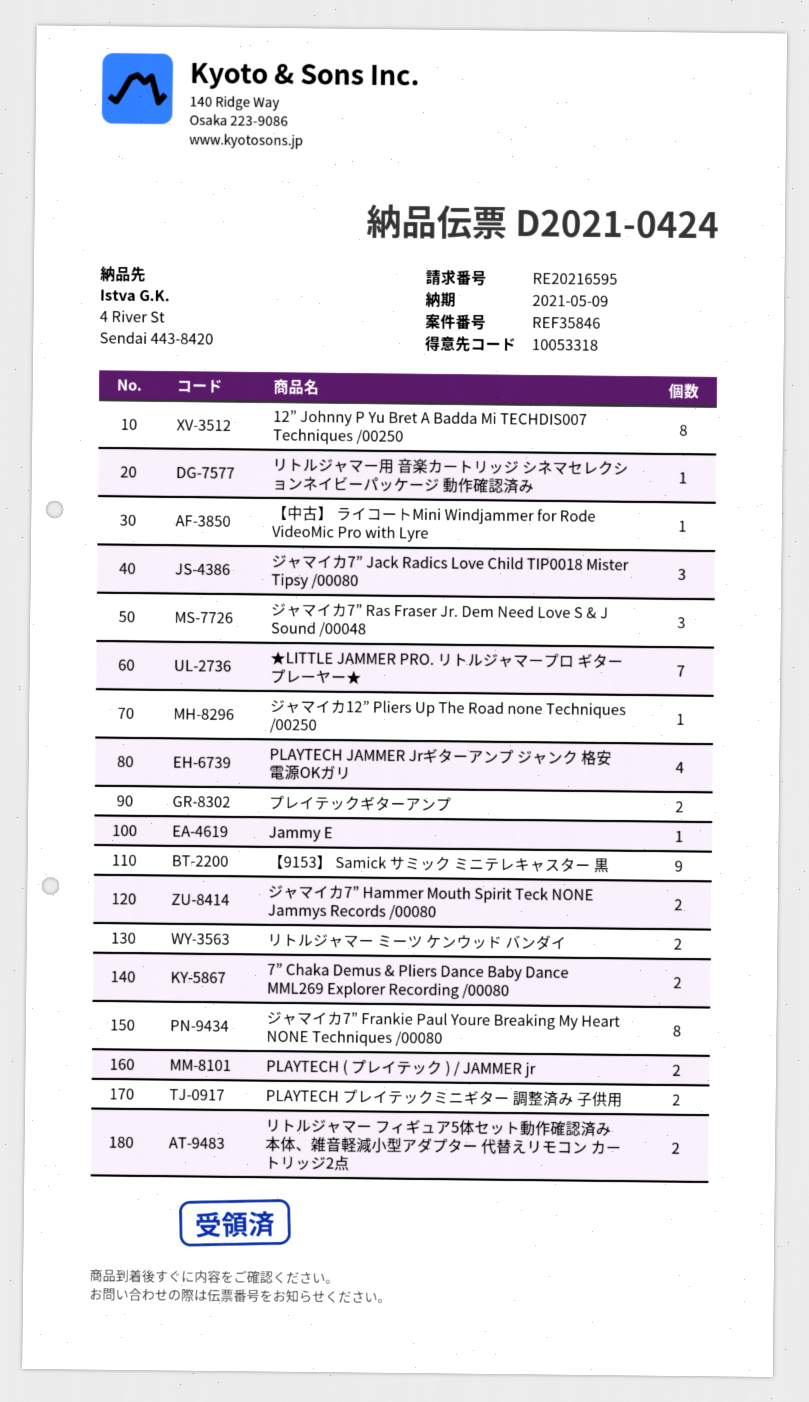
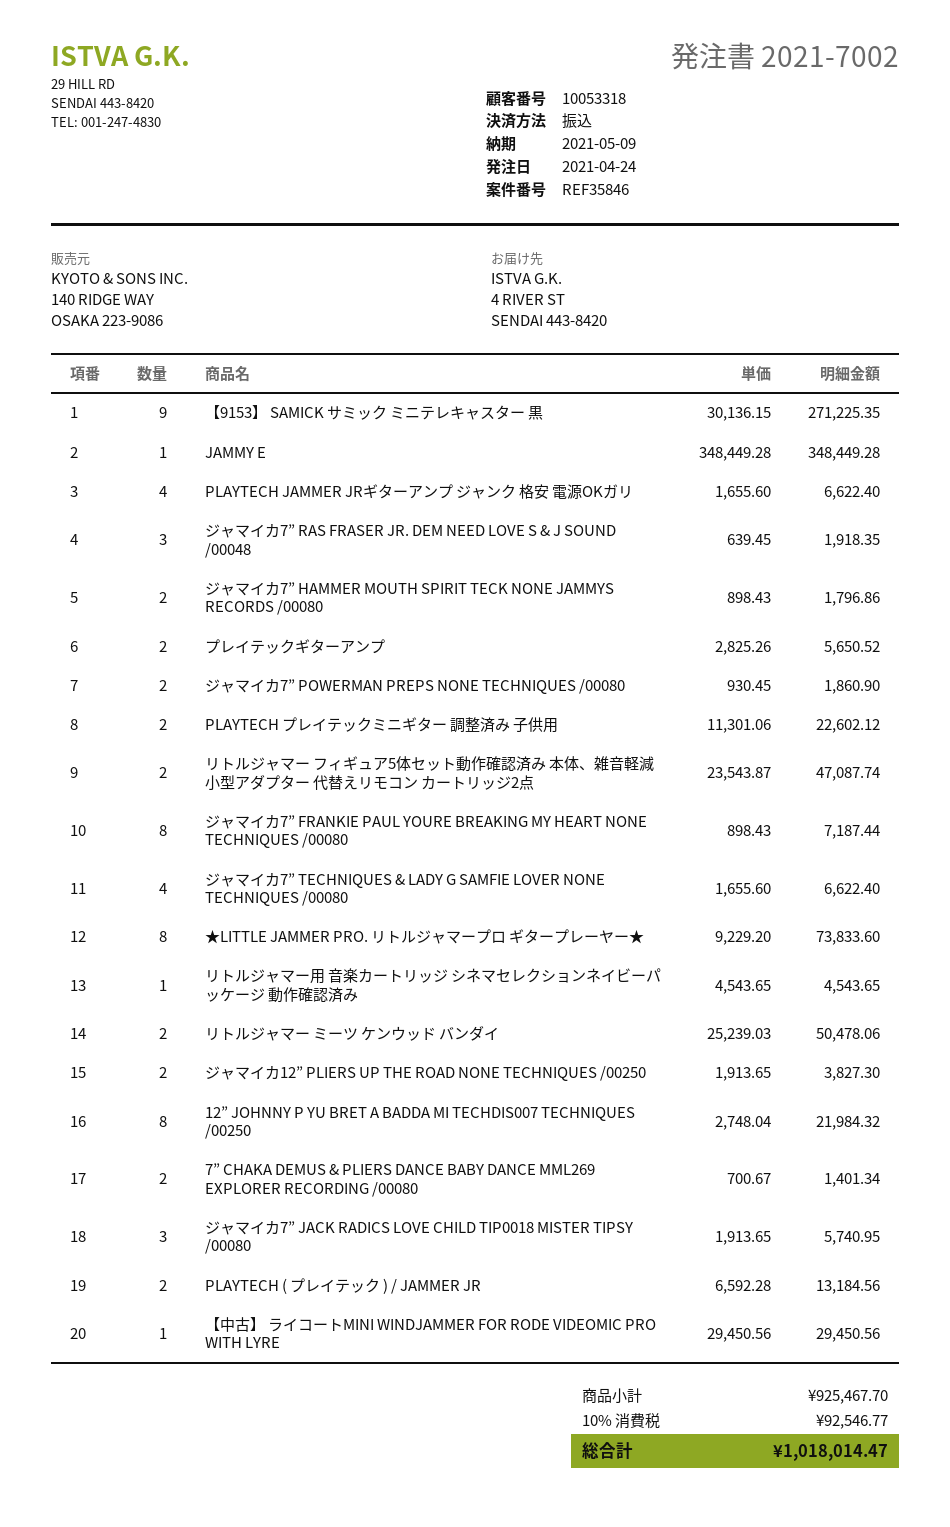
★LITTLE JAMMER PRO. リトルジャマープロ ギタープレーヤー★: 7 -> 8
ジャマイカ12” Pliers Up The Road none Techniques /00250: 1 -> 2
ジャマイカ7” POWERMAN PREPS NONE TECHNIQUES /00080: none -> 2
ジャマイカ7” TECHNIQUES & LADY G SAMFIE LOVER NONE TECHNIQUES /00080: none -> 4

